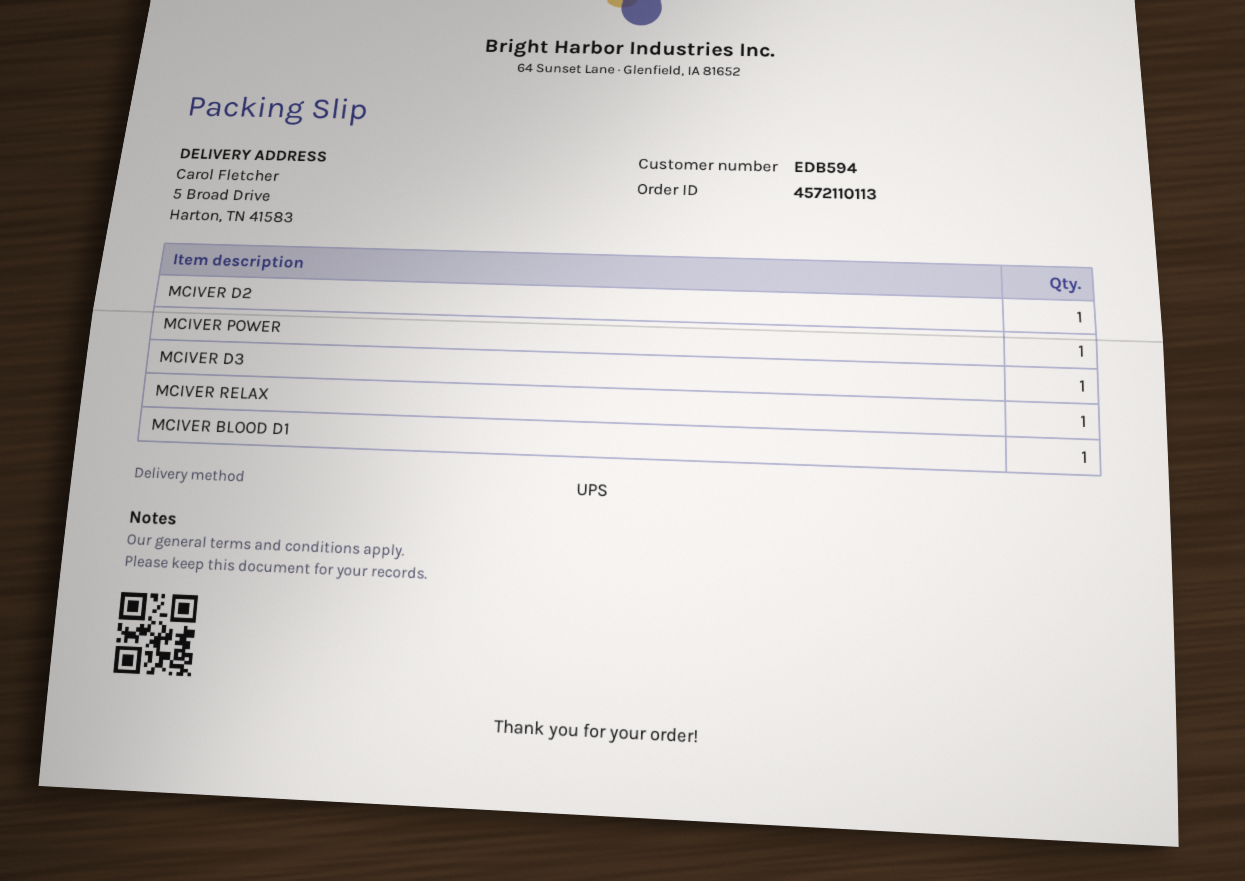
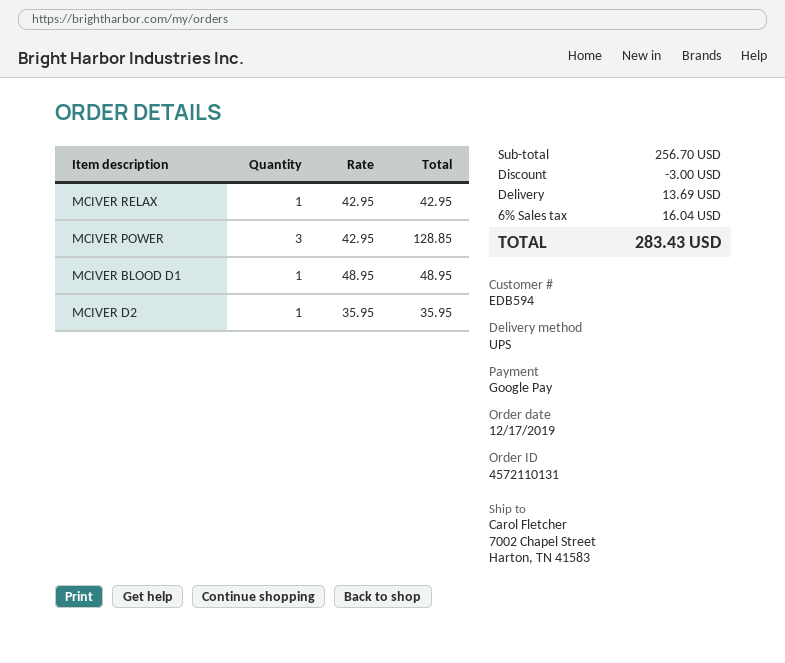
order number: 4572110113 -> 4572110131
ship to: 5 Broad Drive, Harton, TN 41583 -> 7002 Chapel Street, Harton, TN 41583
MCIVER POWER: 1 -> 3
MCIVER D3: 1 -> none

